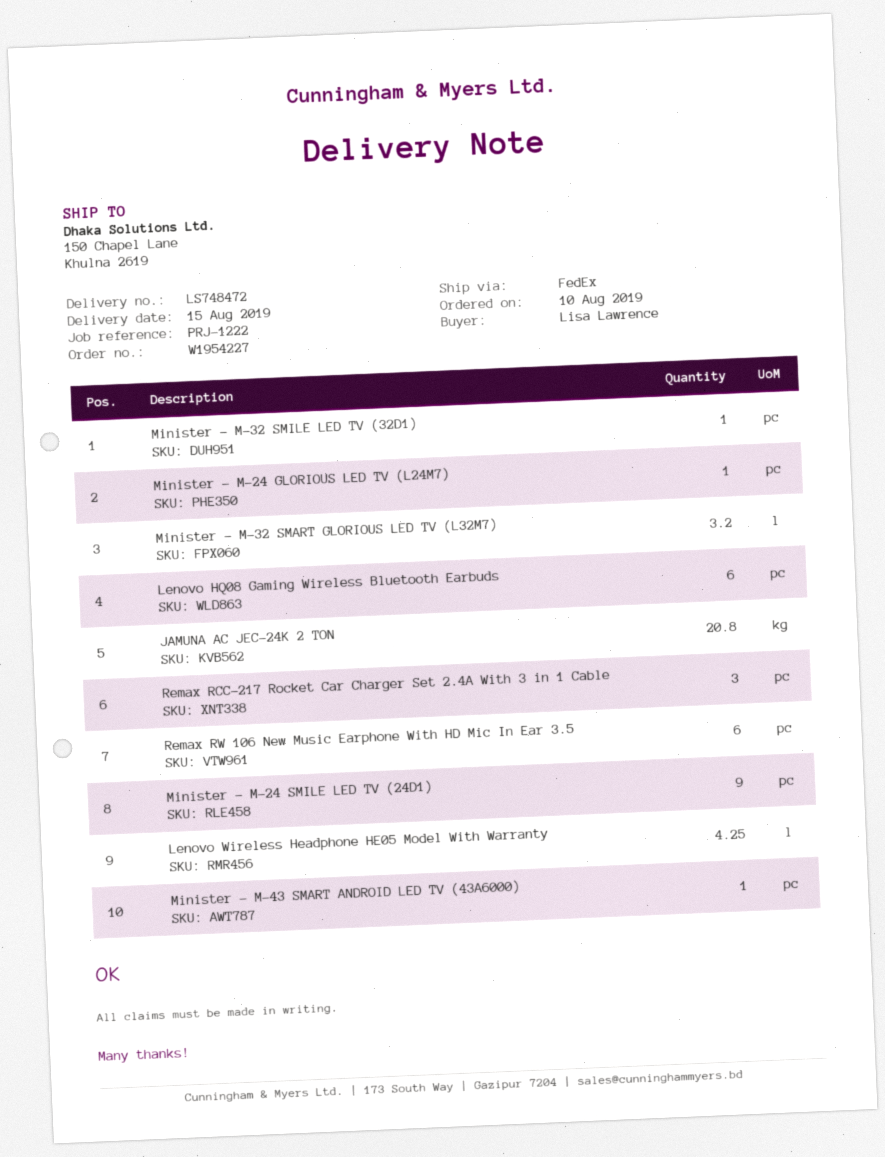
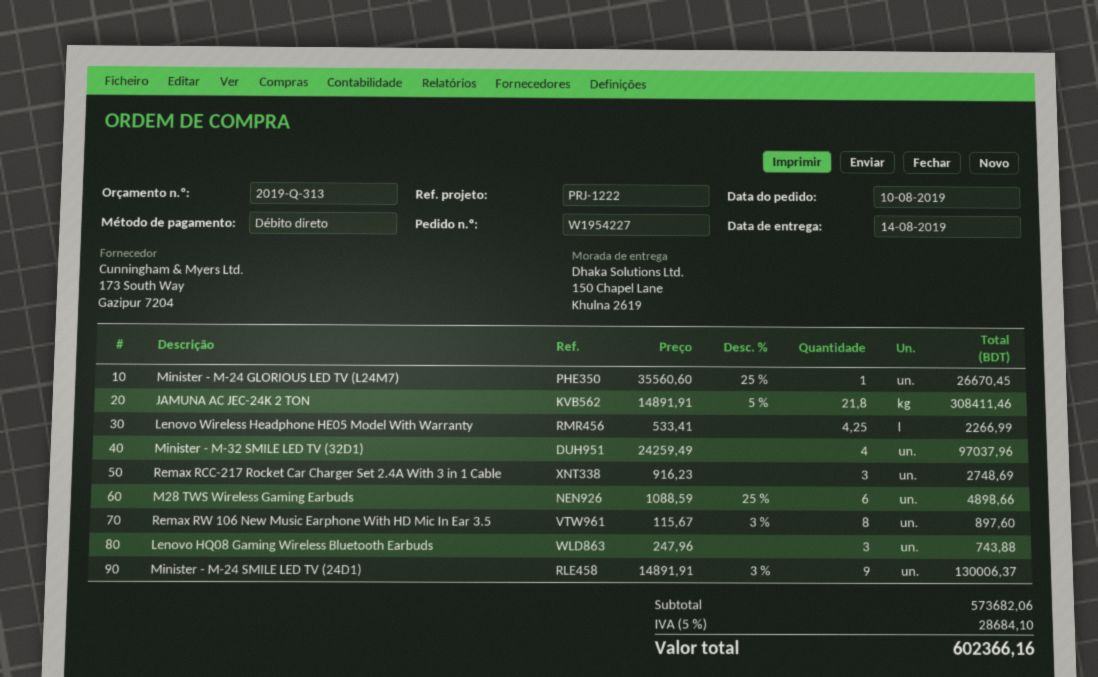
delivery date: 2019-08-15 -> 2019-08-14
Minister - M-32 SMILE LED TV (32D1): 1 -> 4
Minister - M-32 SMART GLORIOUS LED TV (L32M7): 3.2 -> none
Lenovo HQ08 Gaming Wireless Bluetooth Earbuds: 6 -> 3
JAMUNA AC JEC-24K 2 TON: 20.8 -> 21.8
Remax RW 106 New Music Earphone With HD Mic In Ear 3.5: 6 -> 8
Minister - M-43 SMART ANDROID LED TV (43A6000): 1 -> none
M28 TWS Wireless Gaming Earbuds: none -> 6

